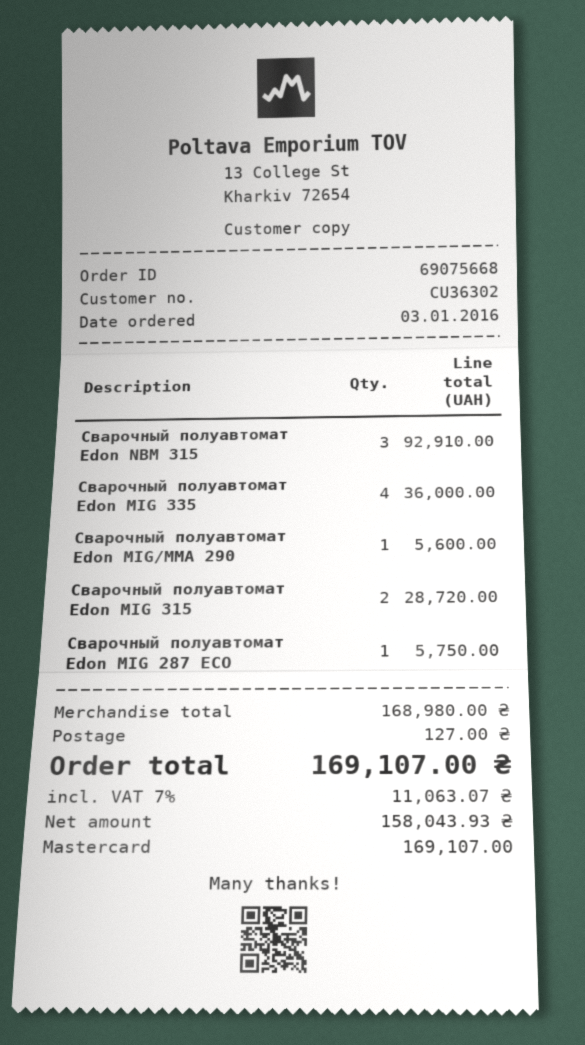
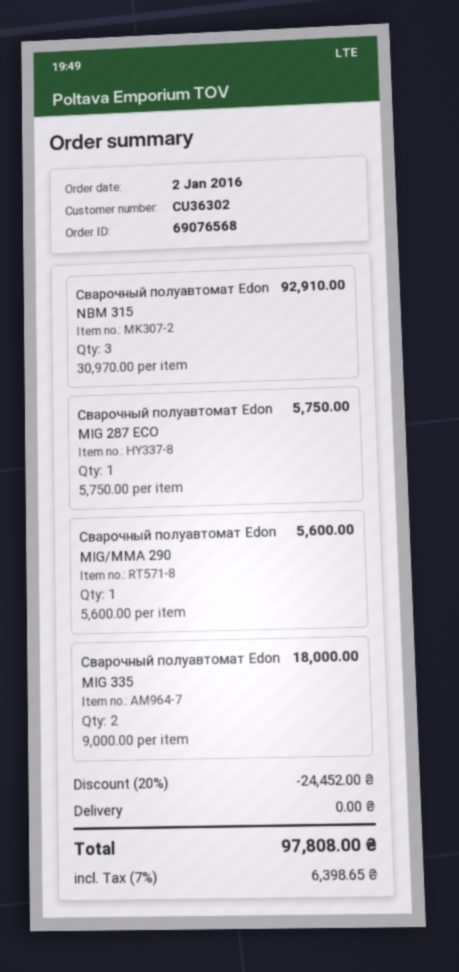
order number: 69075668 -> 69076568
order date: 2016-01-03 -> 2016-01-02
Сварочный полуавтомат Edon MIG 335: 4 for 36000.00 -> 2 for 18000.00
Сварочный полуавтомат Edon MIG 315: 2 for 28720.00 -> none
discount: none -> 20% = 24452.00
shipping: 127.00 -> 0.00
tax: 7% = 11063.07 -> 7% = 6398.65
total: 169107.00 -> 97808.00

